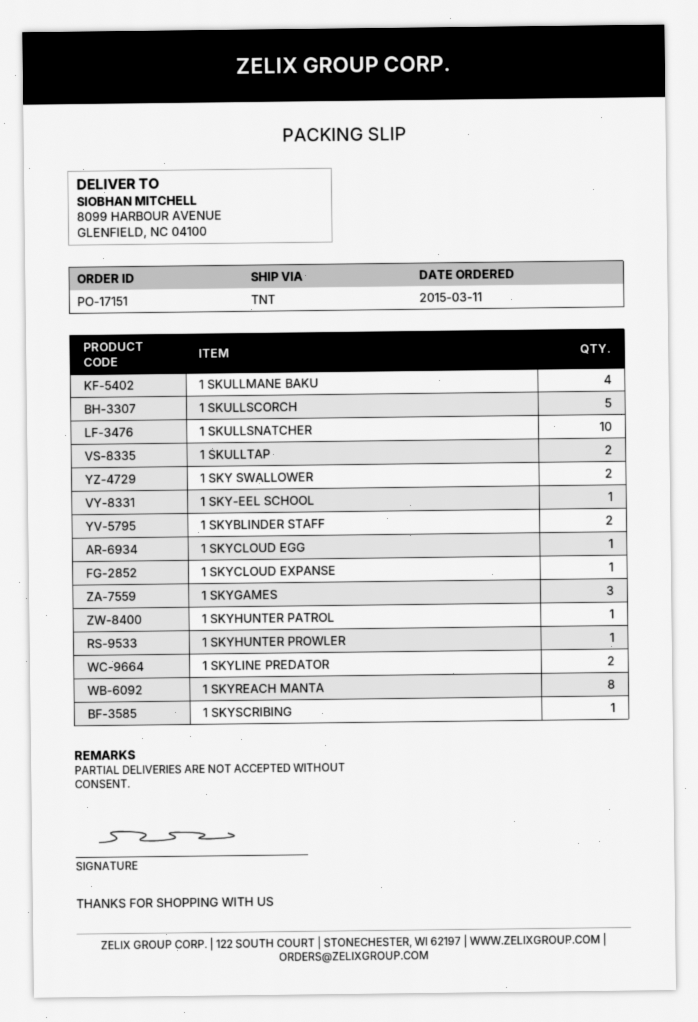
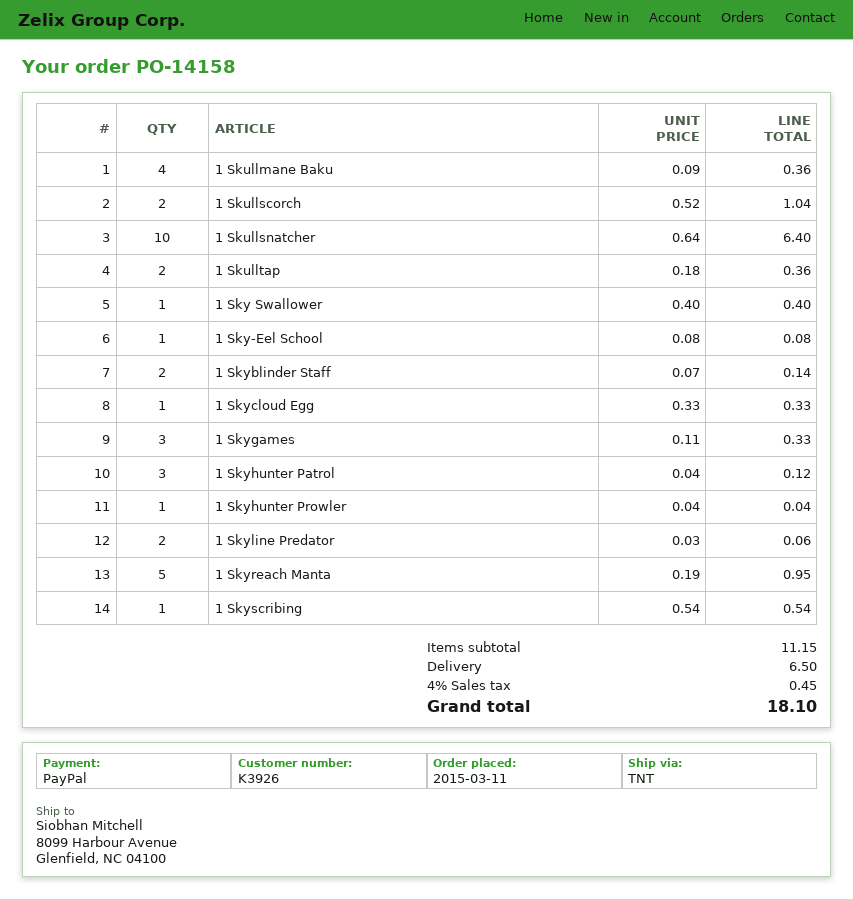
order number: PO-17151 -> PO-14158
1 SKULLSCORCH: 5 -> 2
1 SKY SWALLOWER: 2 -> 1
1 SKYCLOUD EXPANSE: 1 -> none
1 SKYHUNTER PATROL: 1 -> 3
1 SKYREACH MANTA: 8 -> 5

